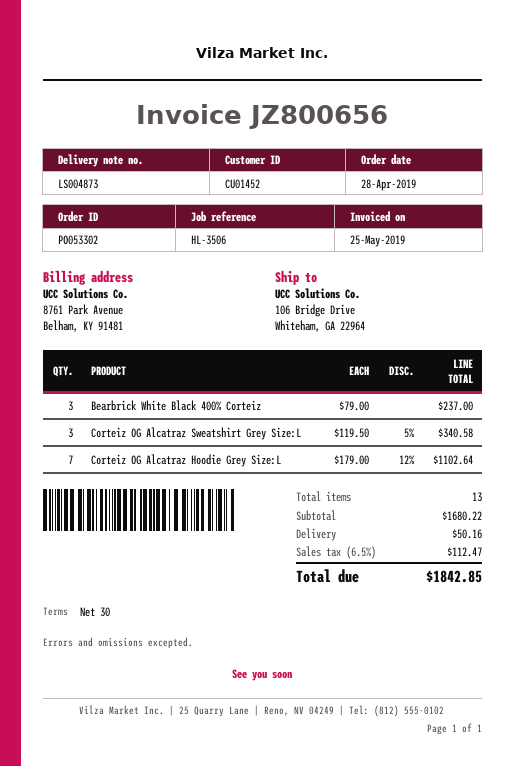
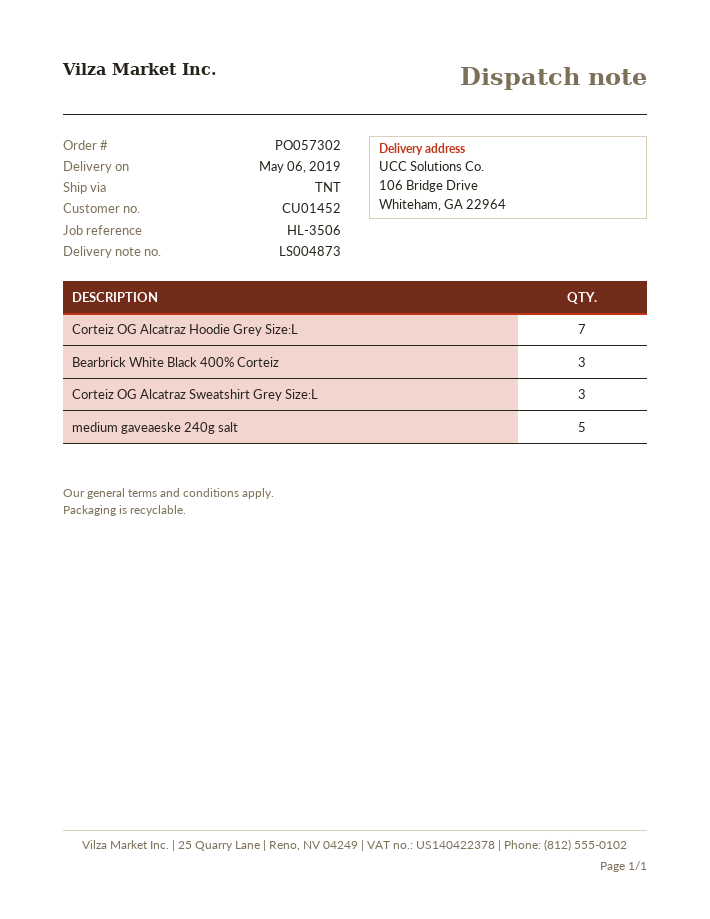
order number: PO053302 -> PO057302
medium gaveaeske 240g salt: none -> 5

